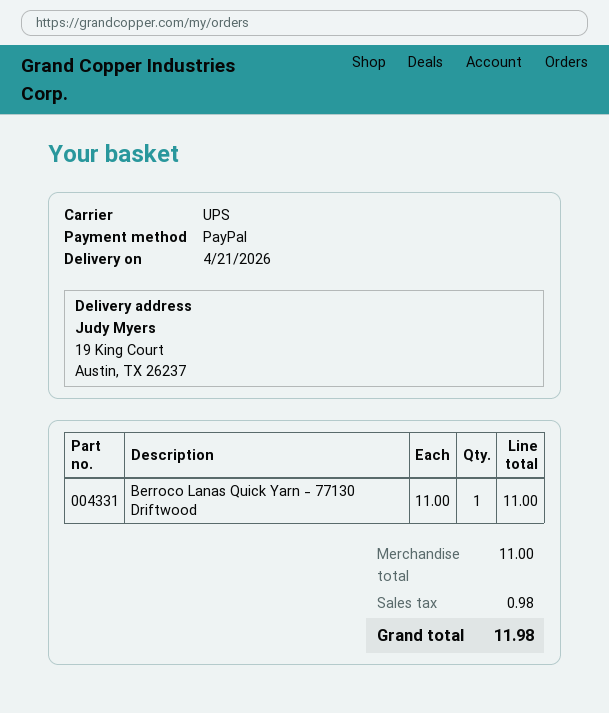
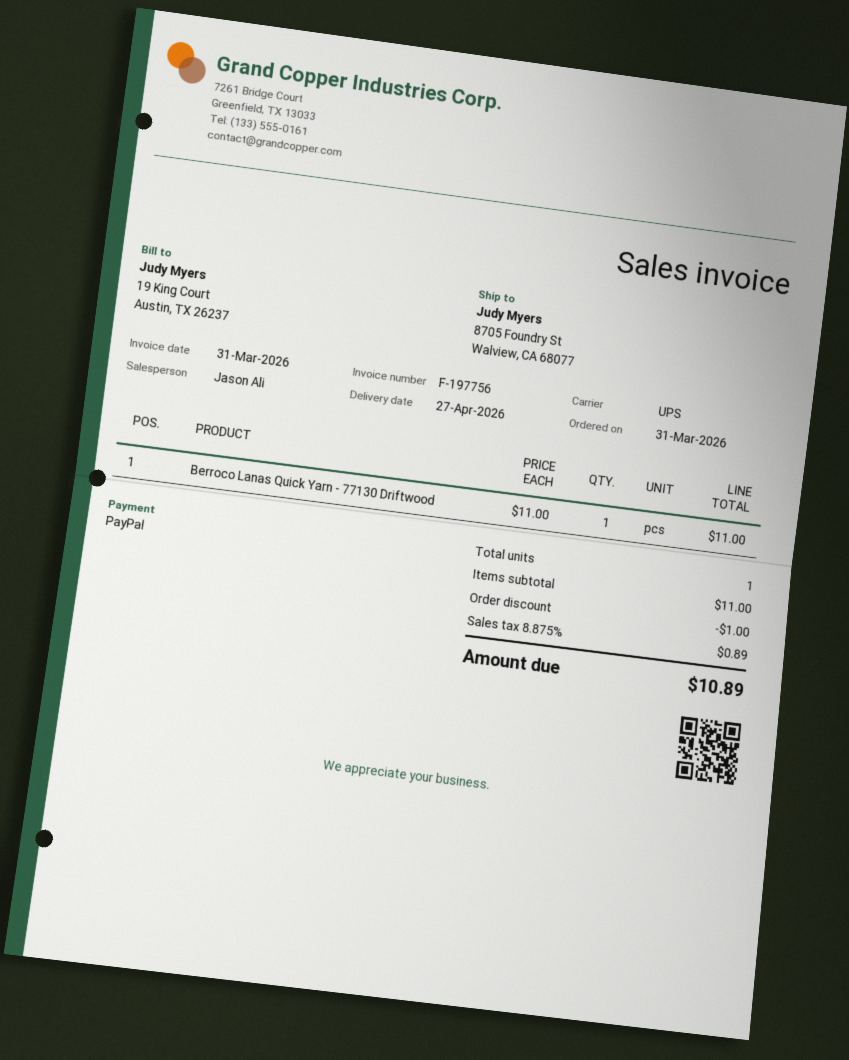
delivery date: 2026-04-21 -> 2026-04-27
ship to: 19 King Court, Austin, TX 26237 -> 8705 Foundry St, Walview, CA 68077
discount: none -> 1.00
tax: 0.98 -> 0.89
total: 11.98 -> 10.89

